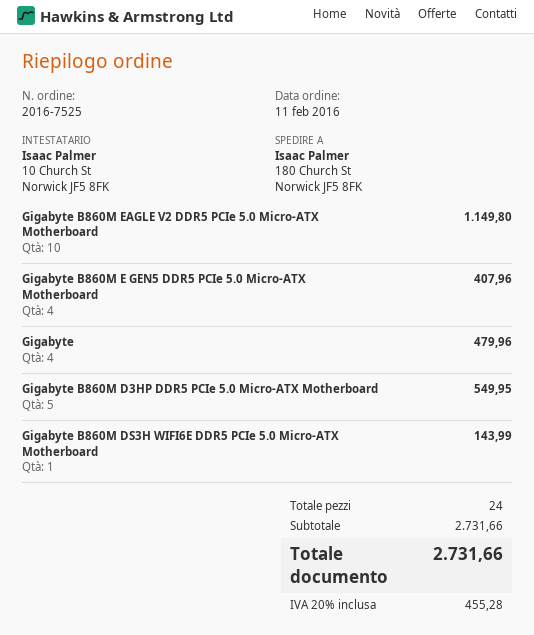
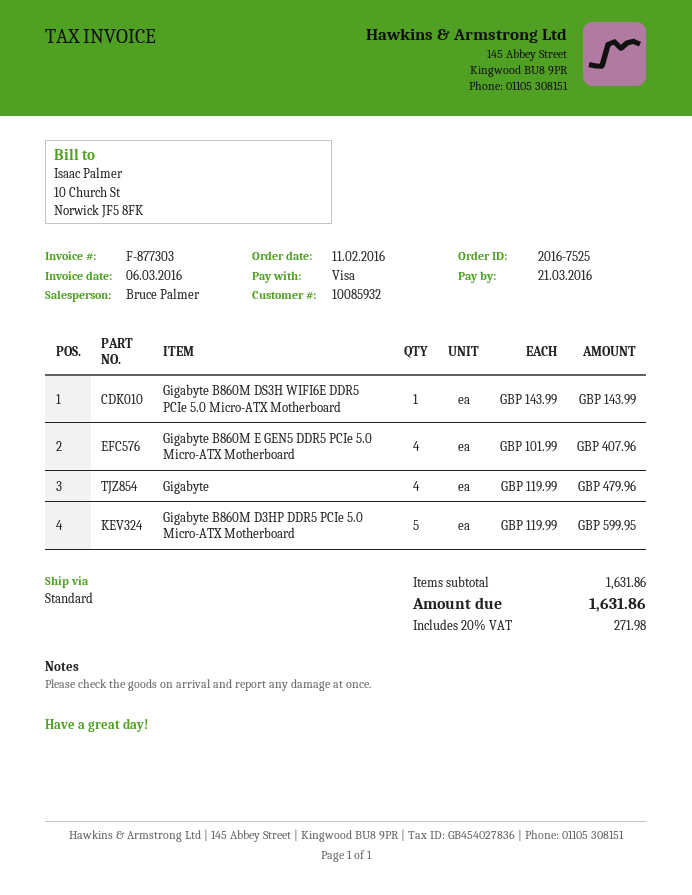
Gigabyte B860M EAGLE V2 DDR5 PCIe 5.0 Micro-ATX Motherboard: 10 for 1149.80 -> none
Gigabyte B860M D3HP DDR5 PCIe 5.0 Micro-ATX Motherboard: 5 for 549.95 -> 5 for 599.95
subtotal: 2731.66 -> 1631.86
tax: 20% = 455.28 -> 20% = 271.98
total: 2731.66 -> 1631.86

